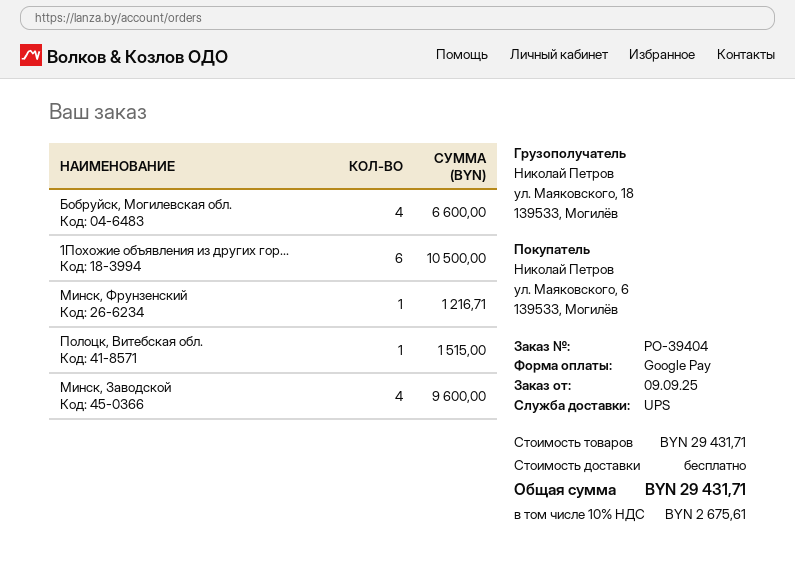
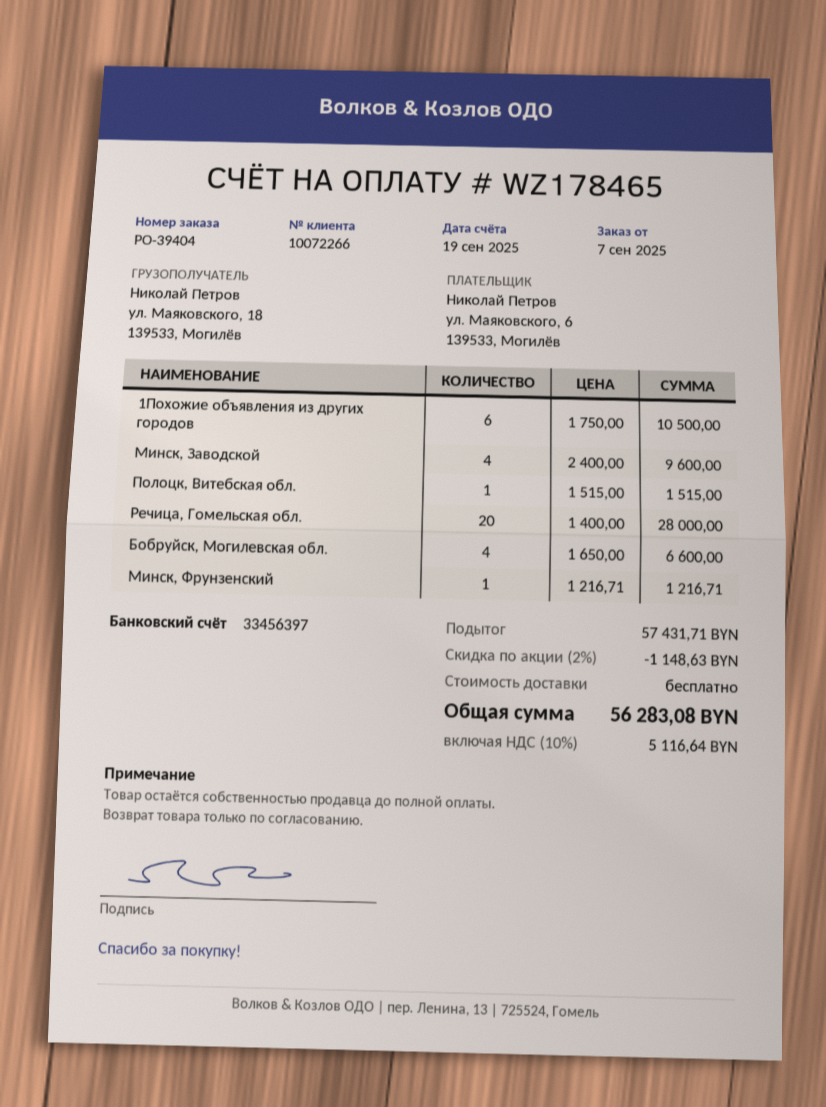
order date: 2025-09-09 -> 2025-09-07
Речица, Гомельская обл.: none -> 20 for 28000.00
subtotal: 29431.71 -> 57431.71
discount: none -> 2% = 1148.63
tax: 10% = 2675.61 -> 10% = 5116.64
total: 29431.71 -> 56283.08

